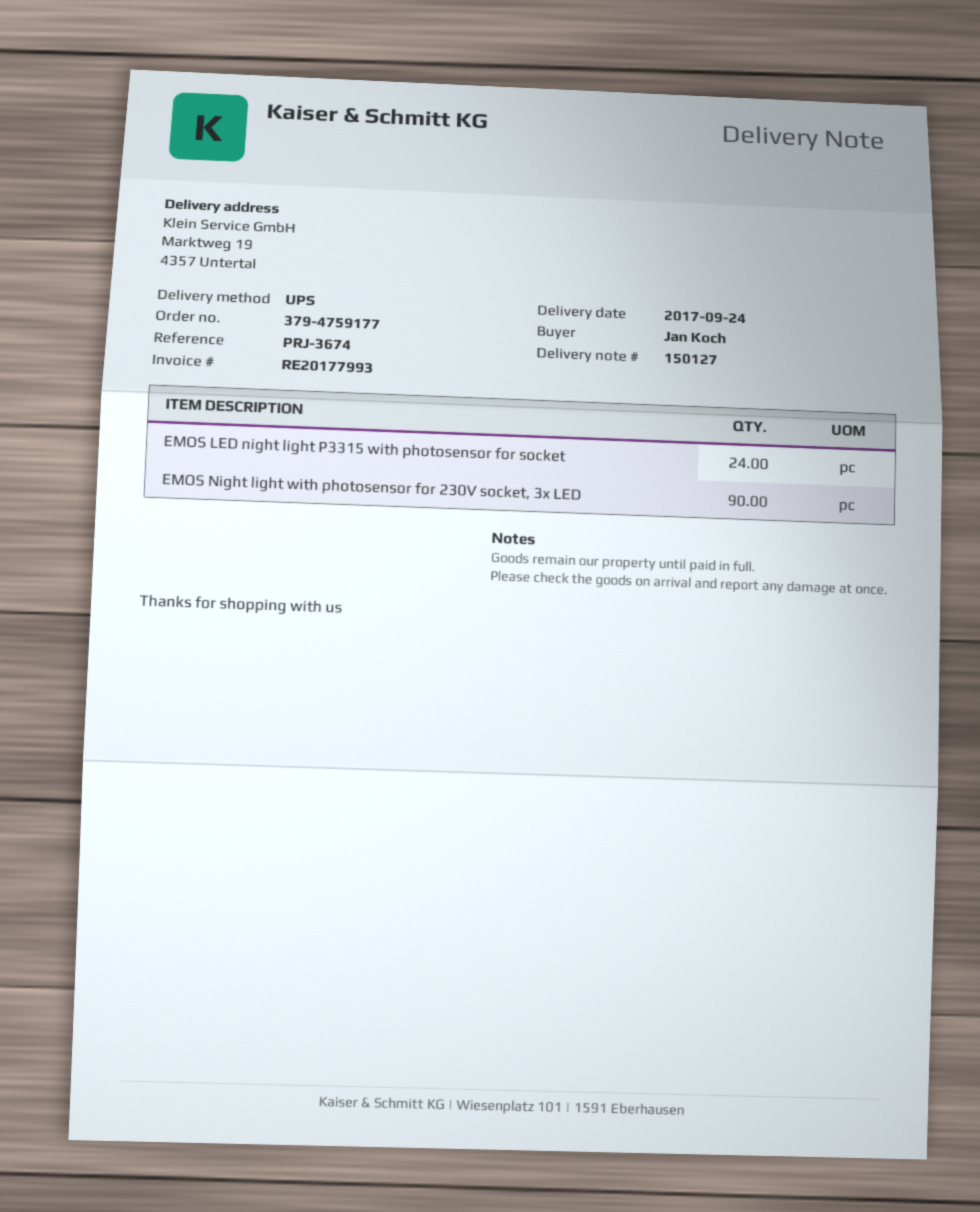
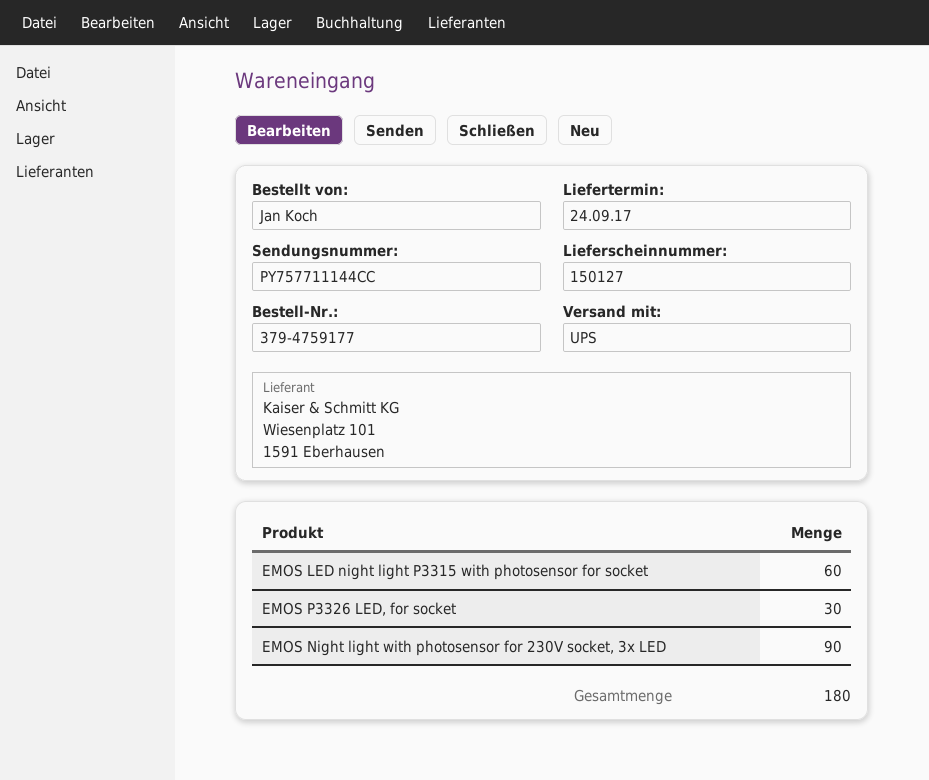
EMOS LED night light P3315 with photosensor for socket: 24 -> 60
EMOS P3326 LED, for socket: none -> 30

